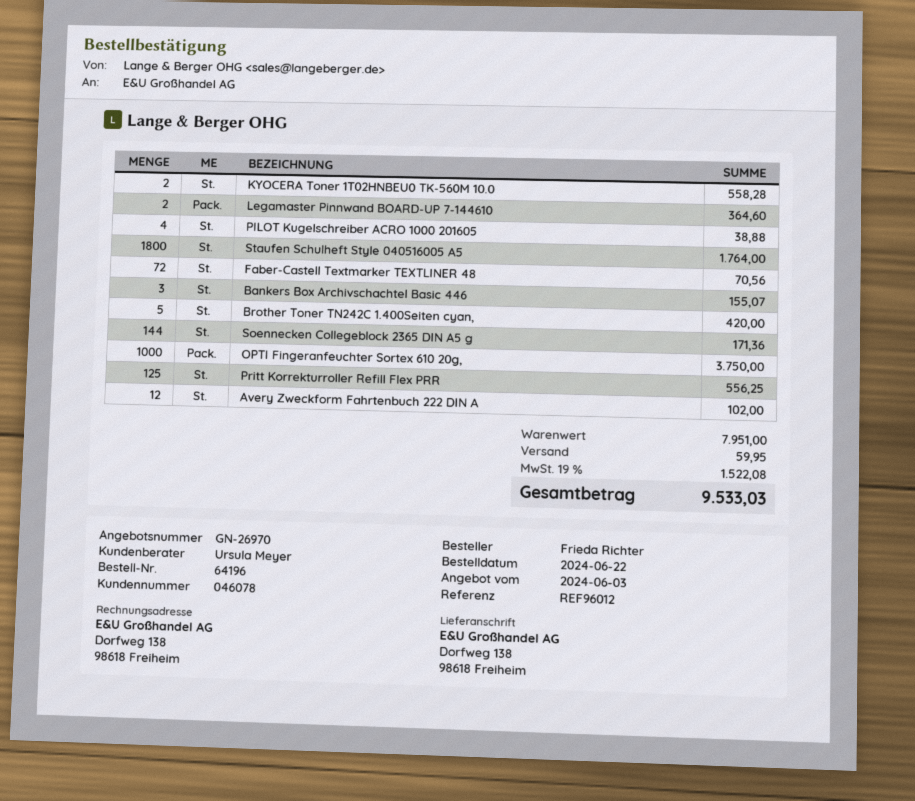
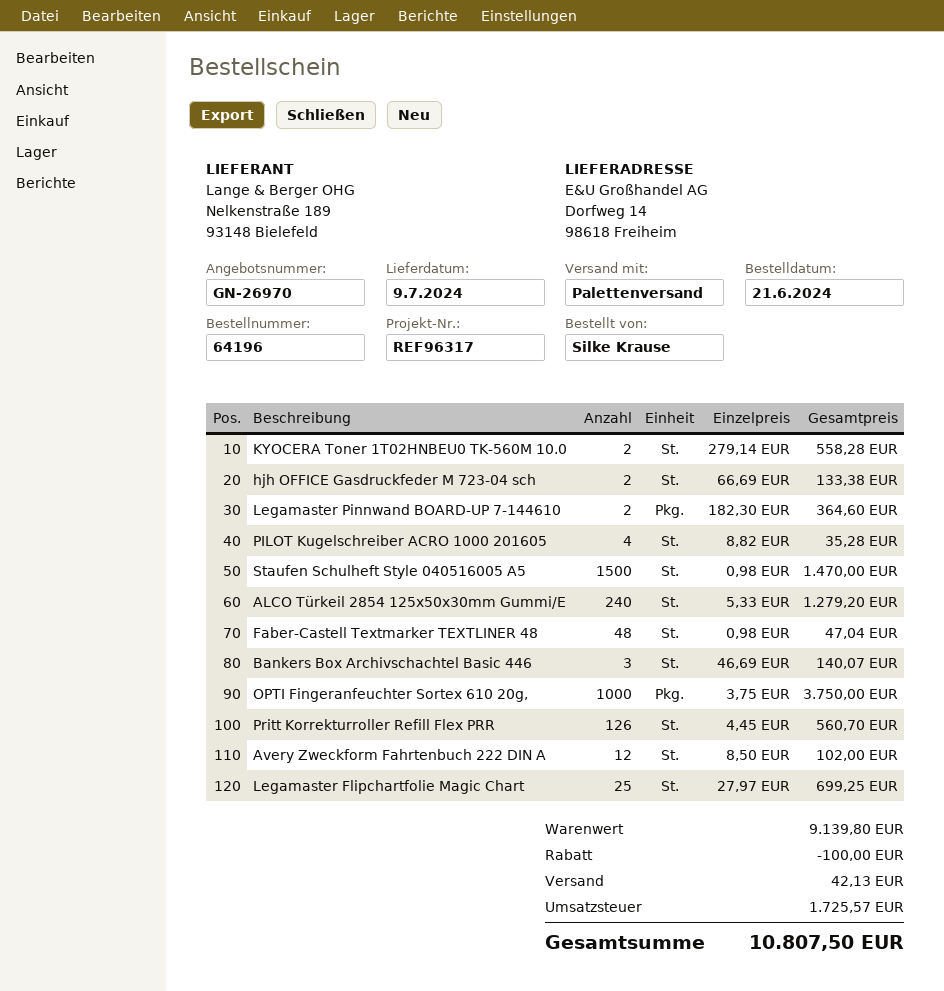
order date: 2024-06-22 -> 2024-06-21
reference: REF96012 -> REF96317
ordered by: Frieda Richter -> Silke Krause
ship to: Dorfweg 138, 98618 Freiheim -> Dorfweg 14, 98618 Freiheim
PILOT Kugelschreiber ACRO 1000 201605: 4 for 38.88 -> 4 for 35.28
Staufen Schulheft Style 040516005 A5: 1800 for 1764.00 -> 1500 for 1470.00
Faber-Castell Textmarker TEXTLINER 48: 72 for 70.56 -> 48 for 47.04
Bankers Box Archivschachtel Basic 446: 3 for 155.07 -> 3 for 140.07
Brother Toner TN242C 1.400Seiten cyan,: 5 for 420.00 -> none
Soennecken Collegeblock 2365 DIN A5 g: 144 for 171.36 -> none
Pritt Korrekturroller Refill Flex PRR: 125 for 556.25 -> 126 for 560.70
hjh OFFICE Gasdruckfeder M 723-04 sch: none -> 2 for 133.38
ALCO Türkeil 2854 125x50x30mm Gummi/E: none -> 240 for 1279.20
Legamaster Flipchartfolie Magic Chart: none -> 25 for 699.25
subtotal: 7951.00 -> 9139.80
discount: none -> 100.00
shipping: 59.95 -> 42.13
tax: 1522.08 -> 1725.57
total: 9533.03 -> 10807.50

